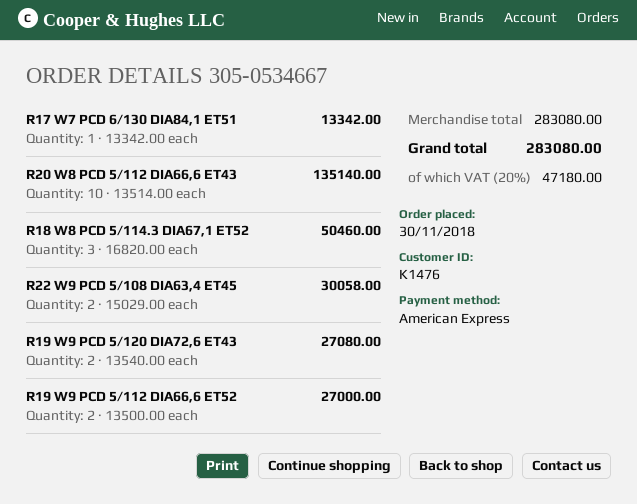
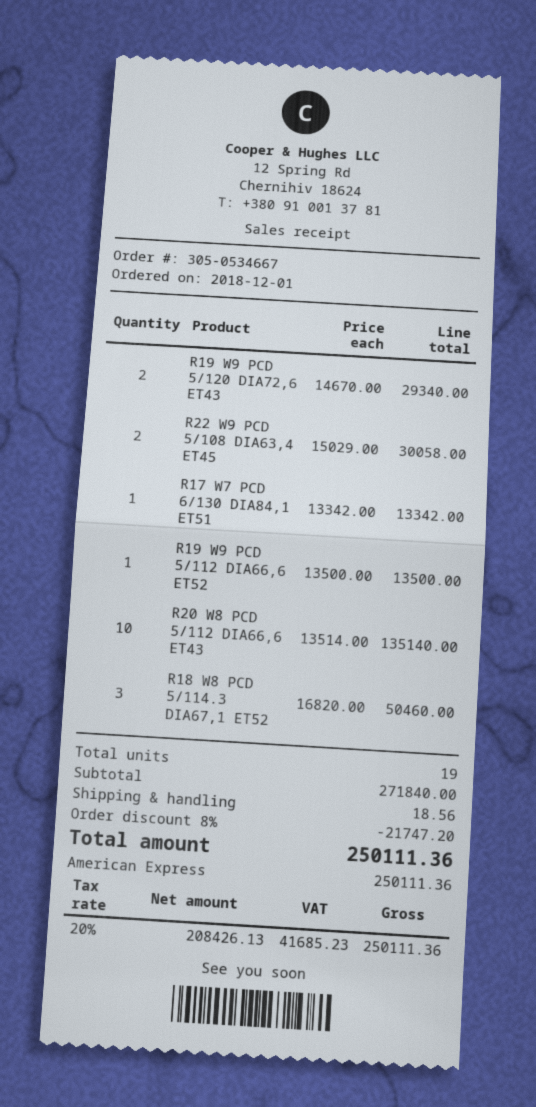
order date: 2018-11-30 -> 2018-12-01
R19 W9 PCD 5/120 DIA72,6 ET43: 2 x 13540.00 = 27080.00 -> 2 x 14670.00 = 29340.00
R19 W9 PCD 5/112 DIA66,6 ET52: 2 x 13500.00 = 27000.00 -> 1 x 13500.00 = 13500.00
subtotal: 283080.00 -> 271840.00
discount: none -> 8% = 21747.20
shipping: none -> 18.56
tax: 20% = 47180.00 -> 20% = 41685.23
total: 283080.00 -> 250111.36

